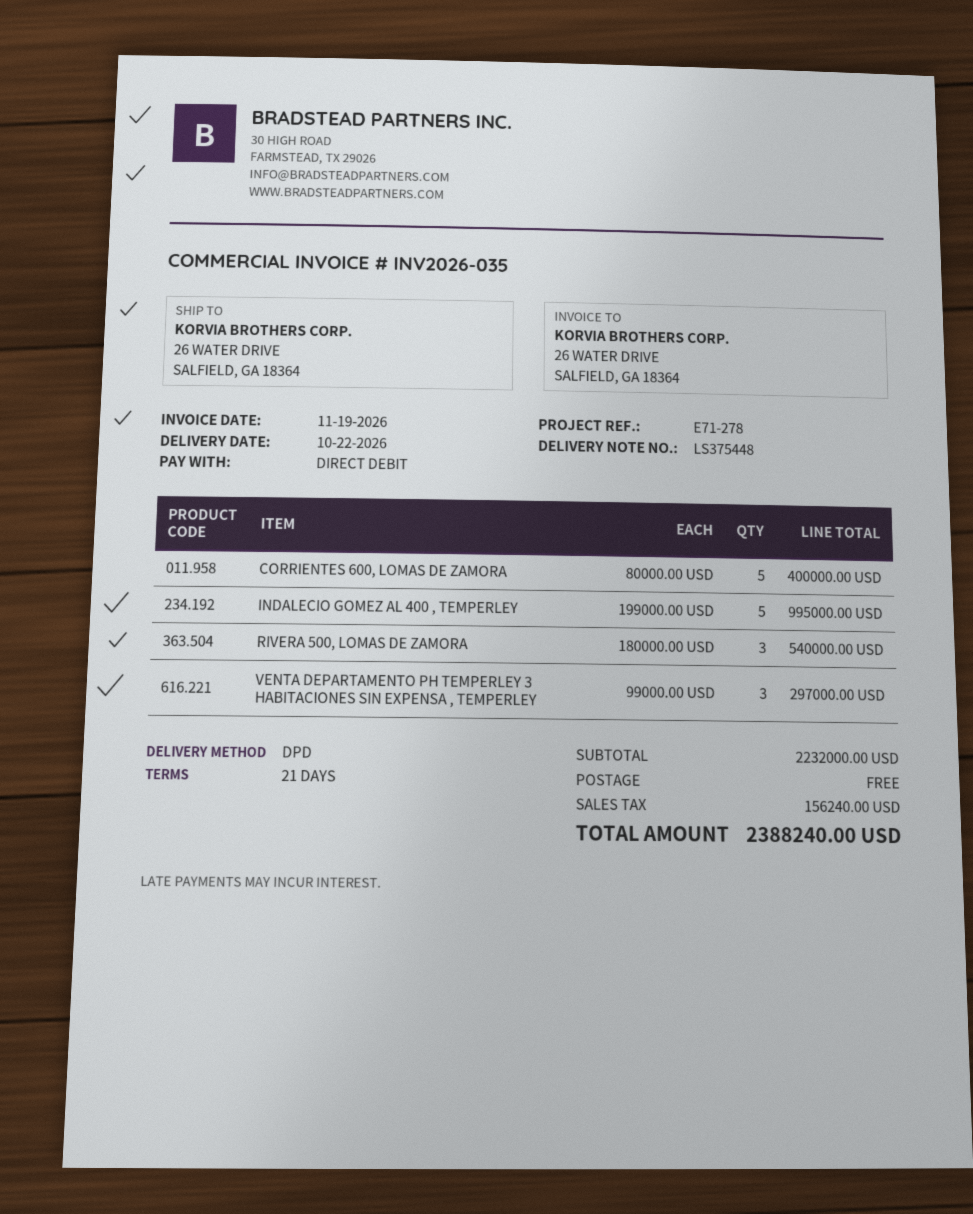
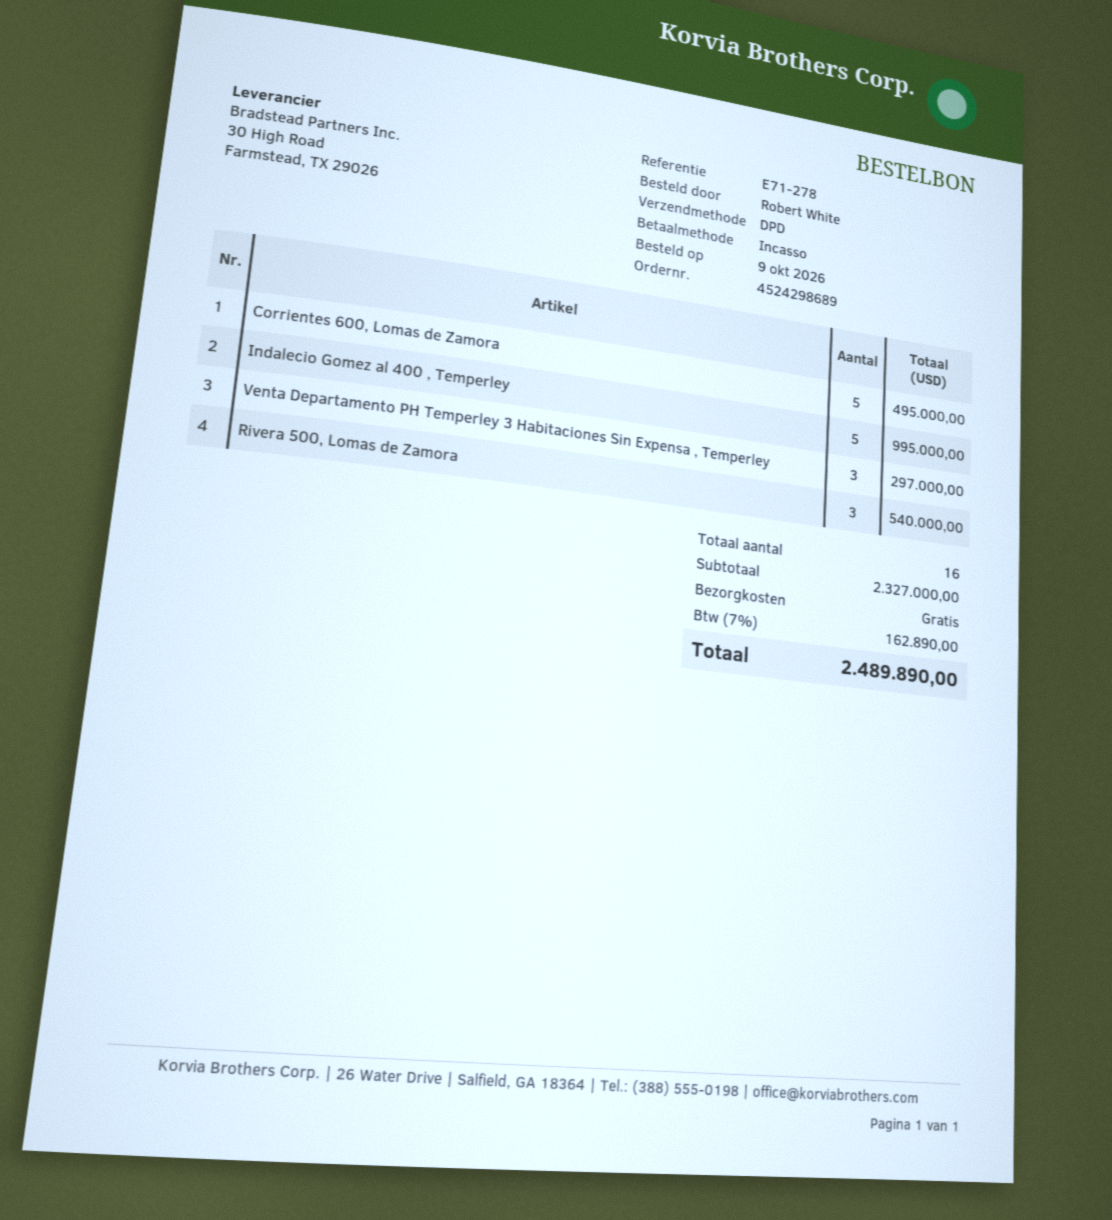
CORRIENTES 600, LOMAS DE ZAMORA: 5 for 400000.00 -> 5 for 495000.00
subtotal: 2232000.00 -> 2327000.00
tax: 156240.00 -> 162890.00
total: 2388240.00 -> 2489890.00

